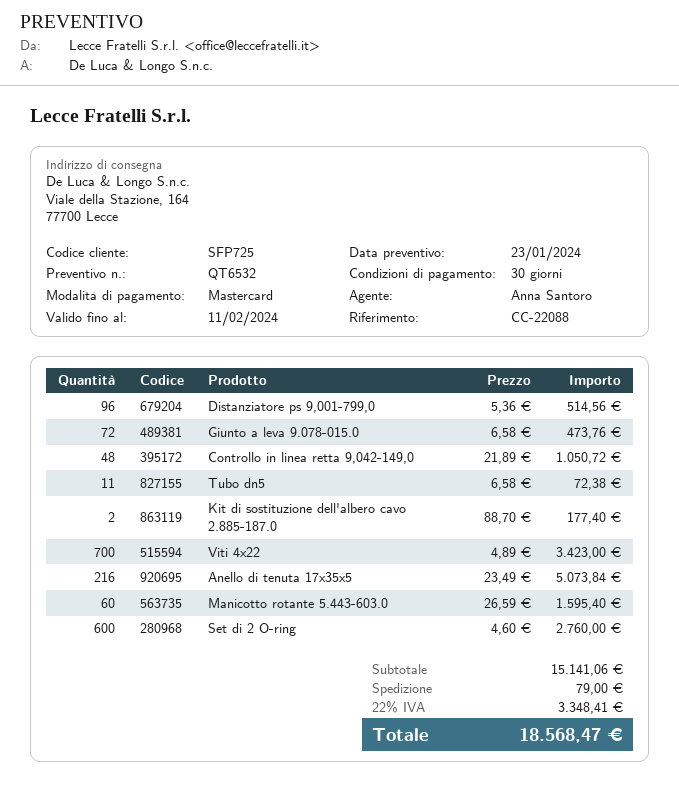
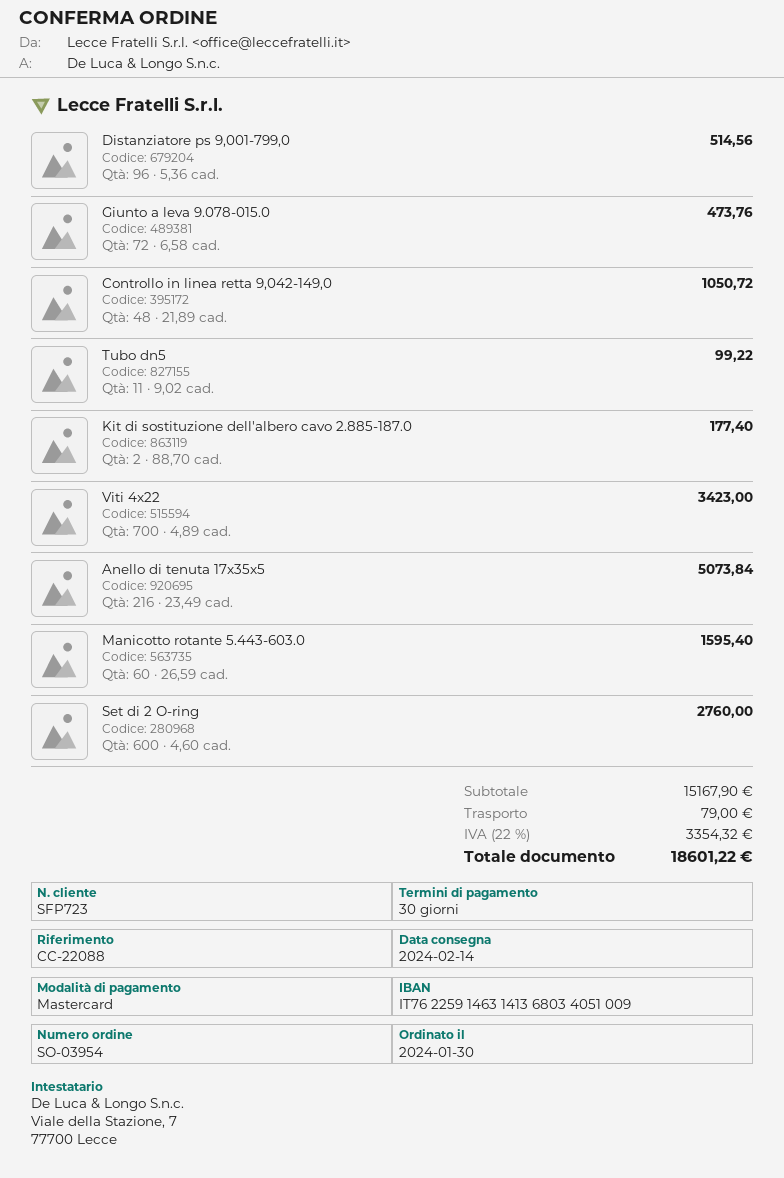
customer number: SFP725 -> SFP723
Tubo dn5: 11 x 6.58 = 72.38 -> 11 x 9.02 = 99.22
subtotal: 15141.06 -> 15167.90
tax: 22% = 3348.41 -> 22% = 3354.32
total: 18568.47 -> 18601.22

